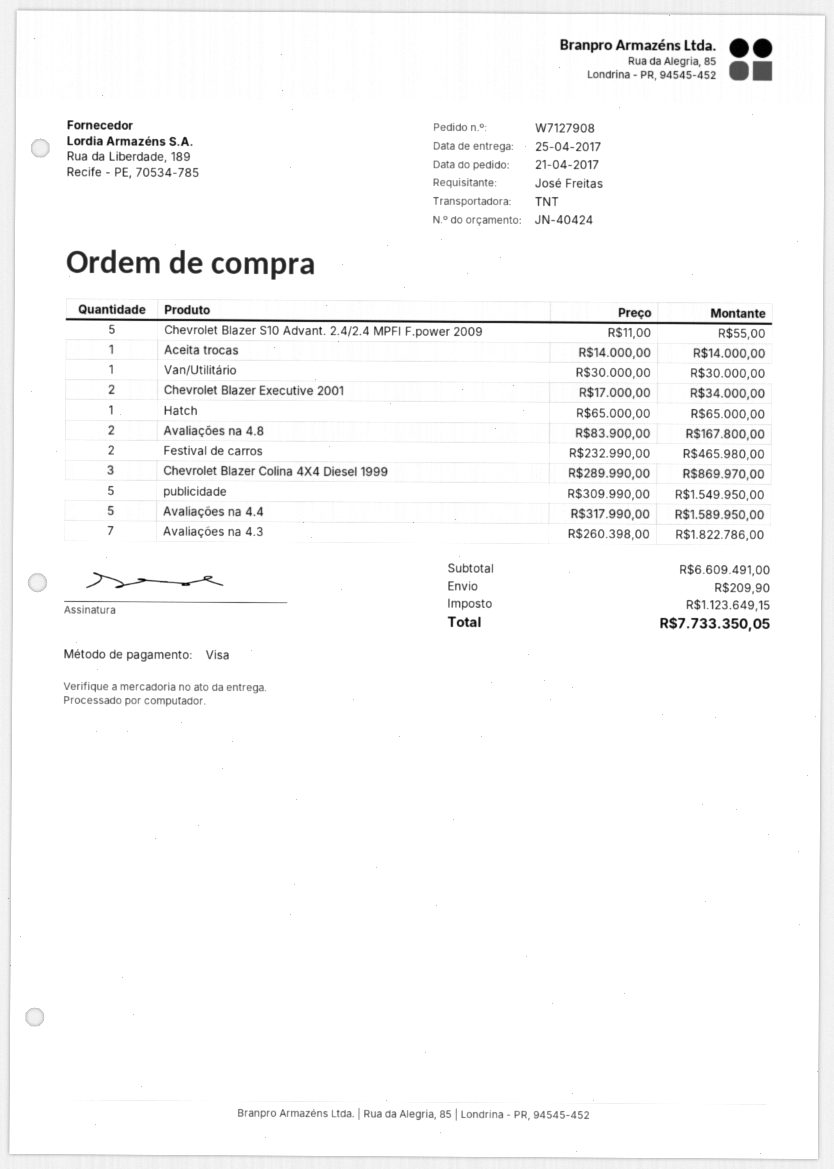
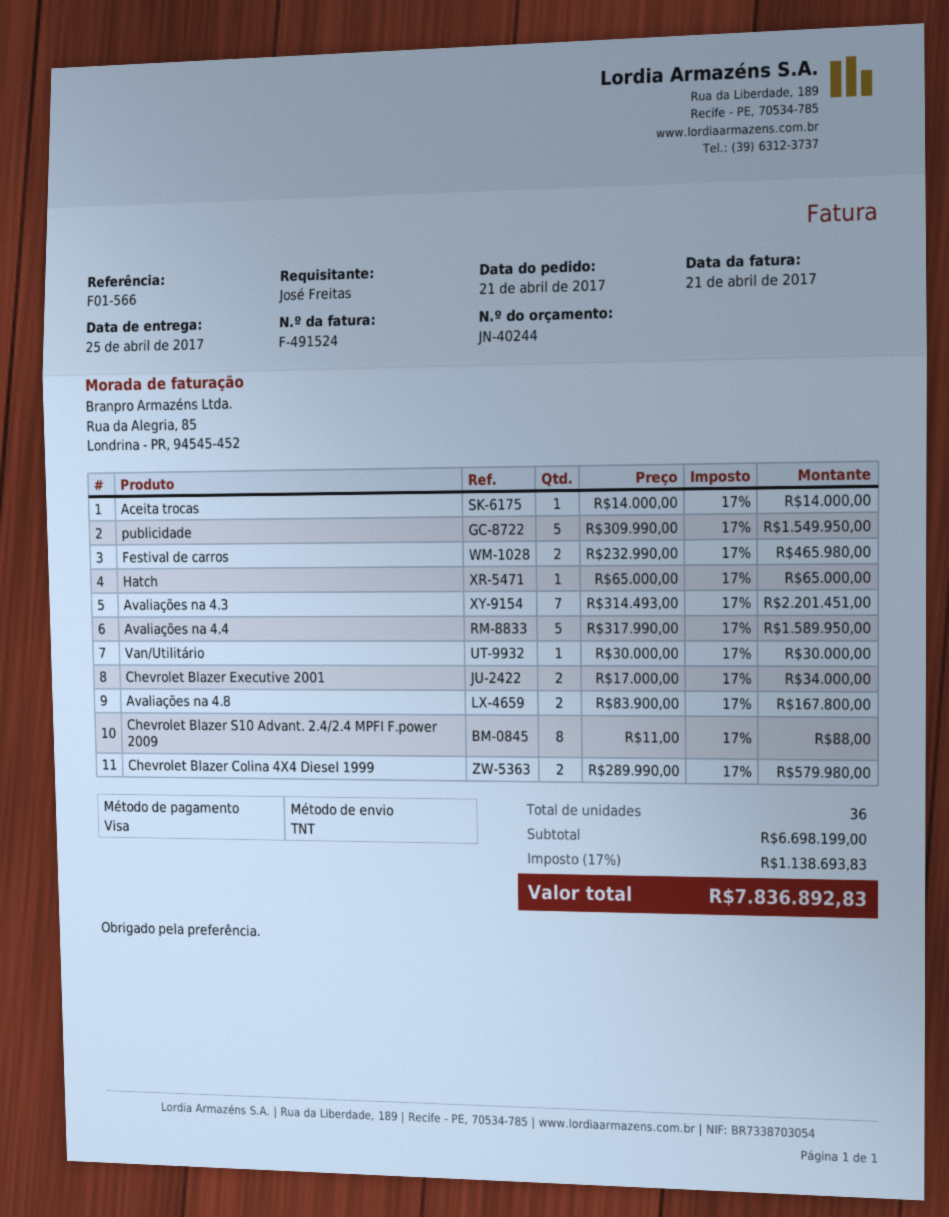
quote number: JN-40424 -> JN-40244
Chevrolet Blazer S10 Advant. 2.4/2.4 MPFI F.power 2009: 5 x 11.00 = 55.00 -> 8 x 11.00 = 88.00
Chevrolet Blazer Colina 4X4 Diesel 1999: 3 x 289990.00 = 869970.00 -> 2 x 289990.00 = 579980.00
Avaliações na 4.3: 7 x 260398.00 = 1822786.00 -> 7 x 314493.00 = 2201451.00
subtotal: 6609491.00 -> 6698199.00
shipping: 209.90 -> none
tax: 1123649.15 -> 1138693.83
total: 7733350.05 -> 7836892.83

